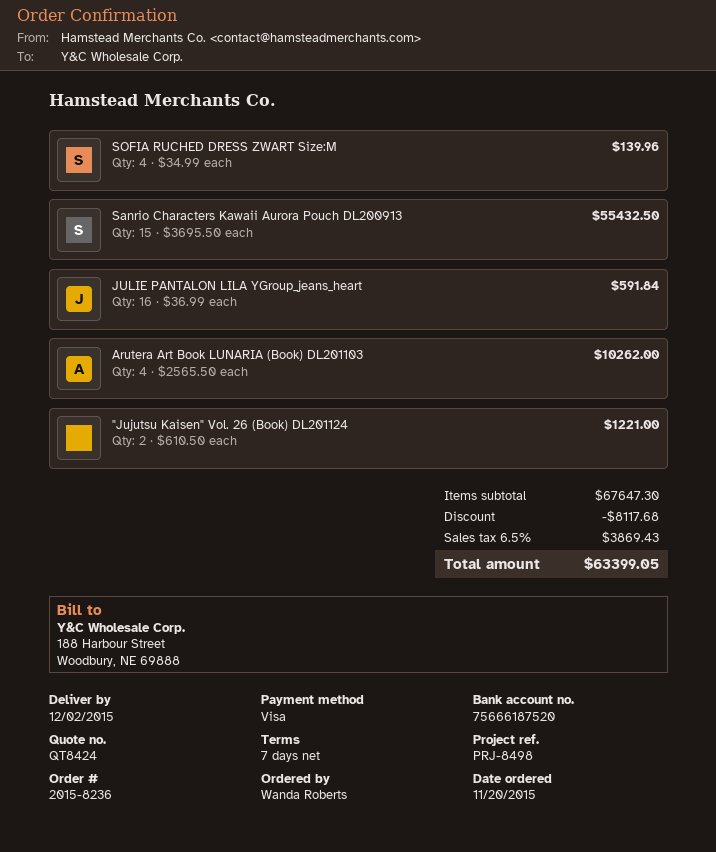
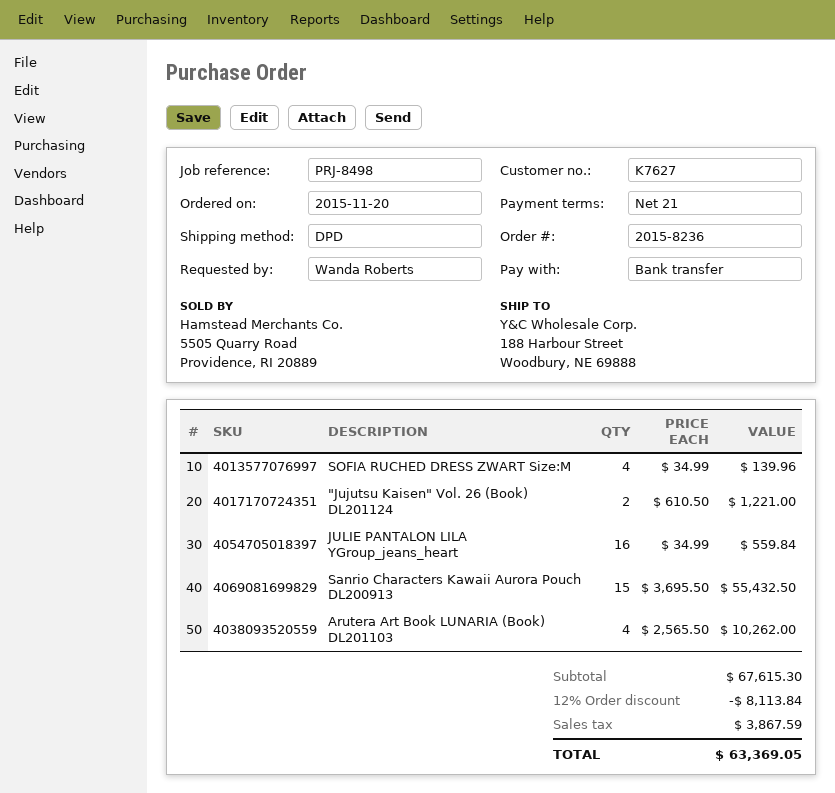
payment terms: 7 days -> 21 days
payment method: Visa -> bank transfer
JULIE PANTALON LILA YGroup_jeans_heart: 16 x 36.99 = 591.84 -> 16 x 34.99 = 559.84
subtotal: 67647.30 -> 67615.30
discount: 8117.68 -> 8113.84
tax: 3869.43 -> 3867.59
total: 63399.05 -> 63369.05

